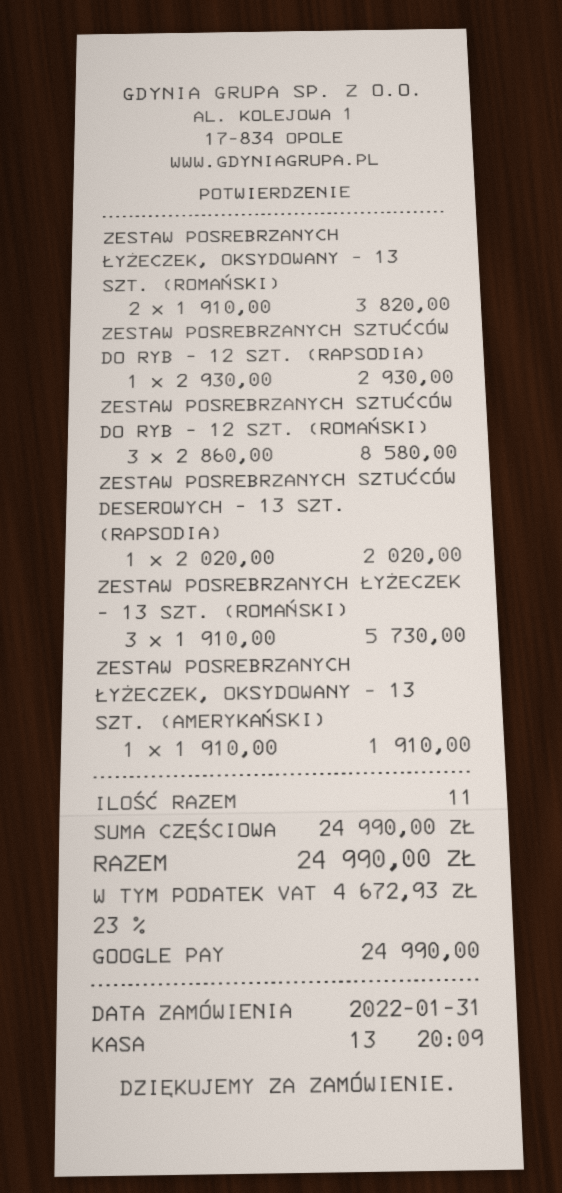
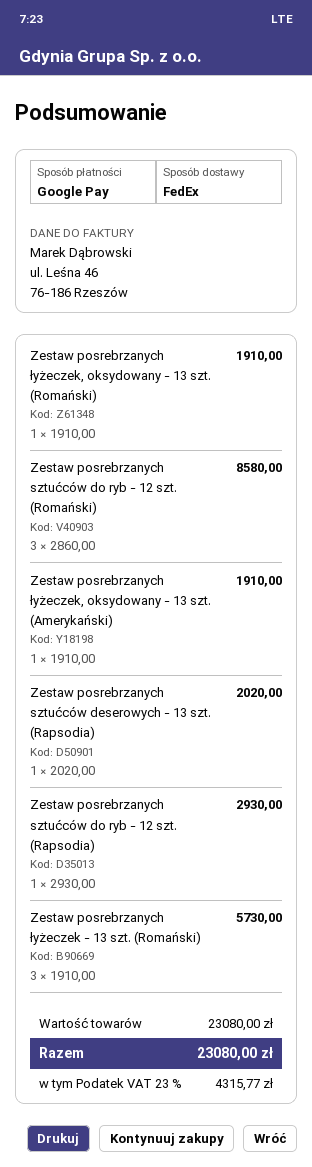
ZESTAW POSREBRZANYCH ŁYŻECZEK, OKSYDOWANY - 13 SZT. (ROMAŃSKI): 2 x 1910.00 = 3820.00 -> 1 x 1910.00 = 1910.00
subtotal: 24990.00 -> 23080.00
tax: 23% = 4672.93 -> 23% = 4315.77
total: 24990.00 -> 23080.00

